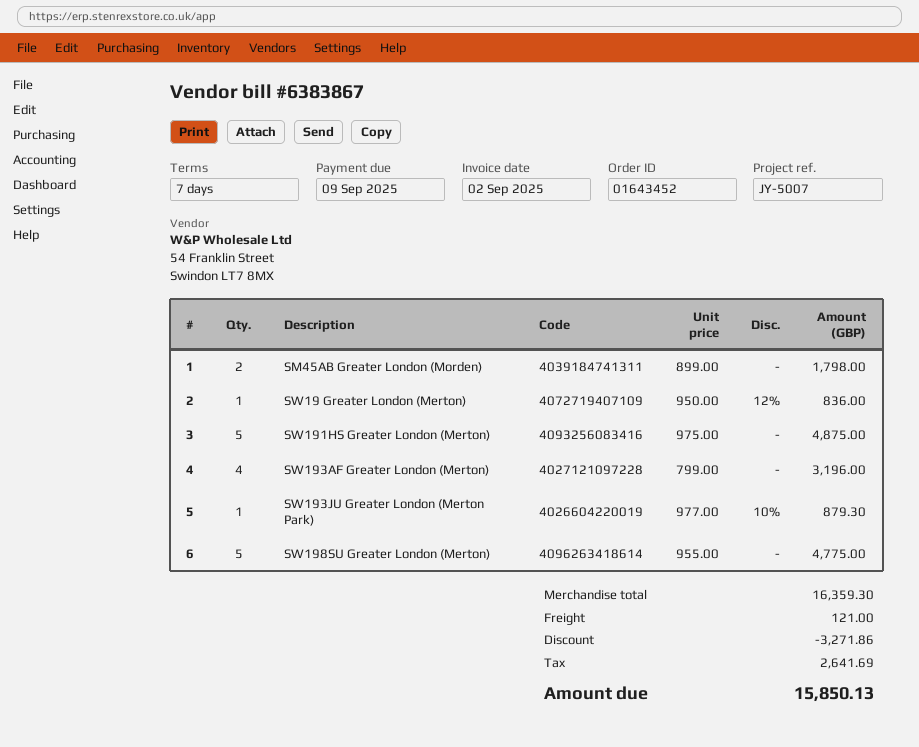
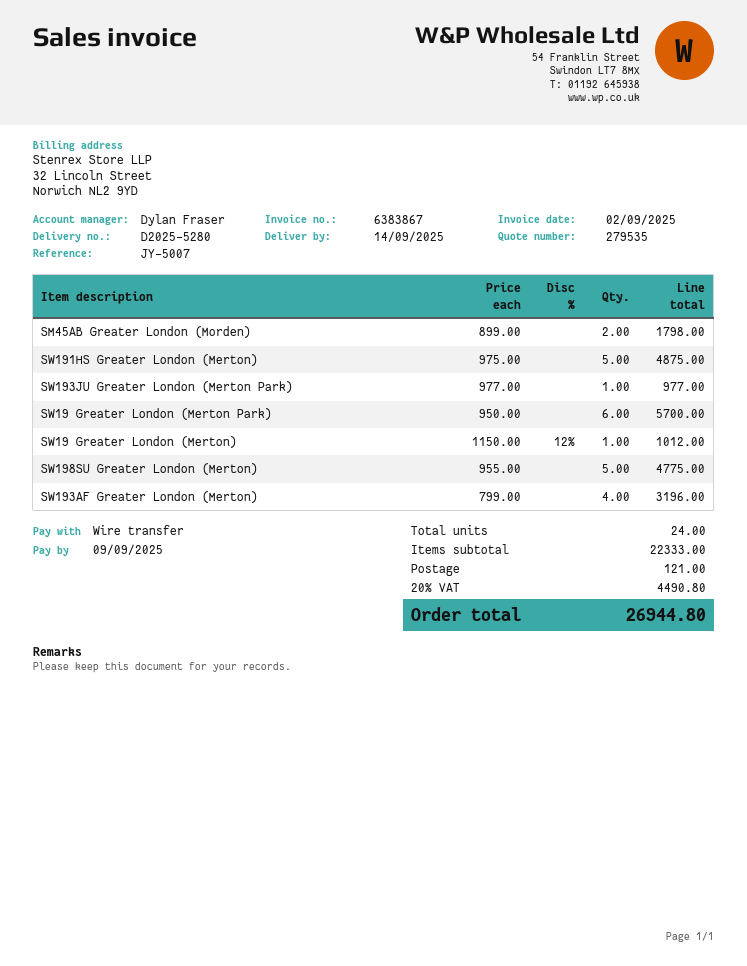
SW19 Greater London (Merton): 1 x 950.00 - 12% = 836.00 -> 1 x 1150.00 - 12% = 1012.00
SW193JU Greater London (Merton Park): 1 x 977.00 - 10% = 879.30 -> 1 x 977.00 = 977.00
SW19 Greater London (Merton Park): none -> 6 x 950.00 = 5700.00
subtotal: 16359.30 -> 22333.00
discount: 3271.86 -> none
tax: 2641.69 -> 4490.80
total: 15850.13 -> 26944.80

